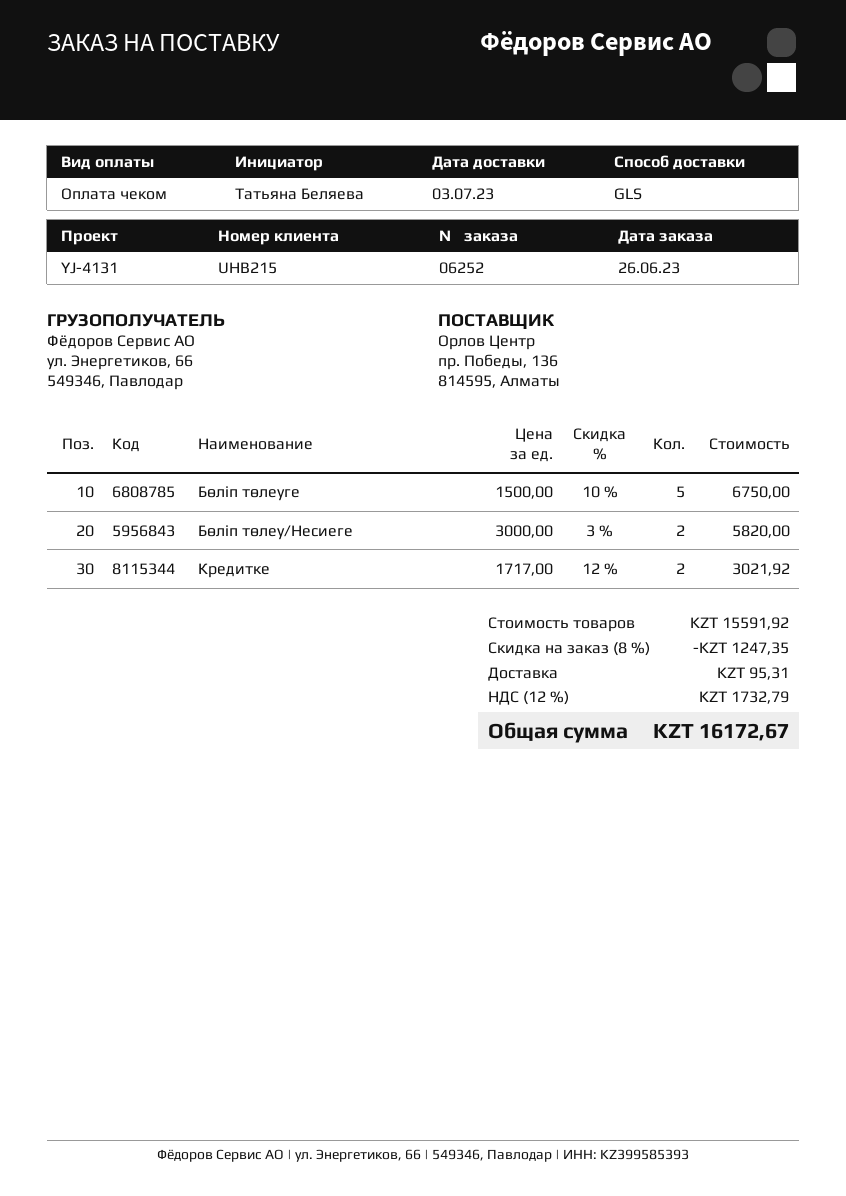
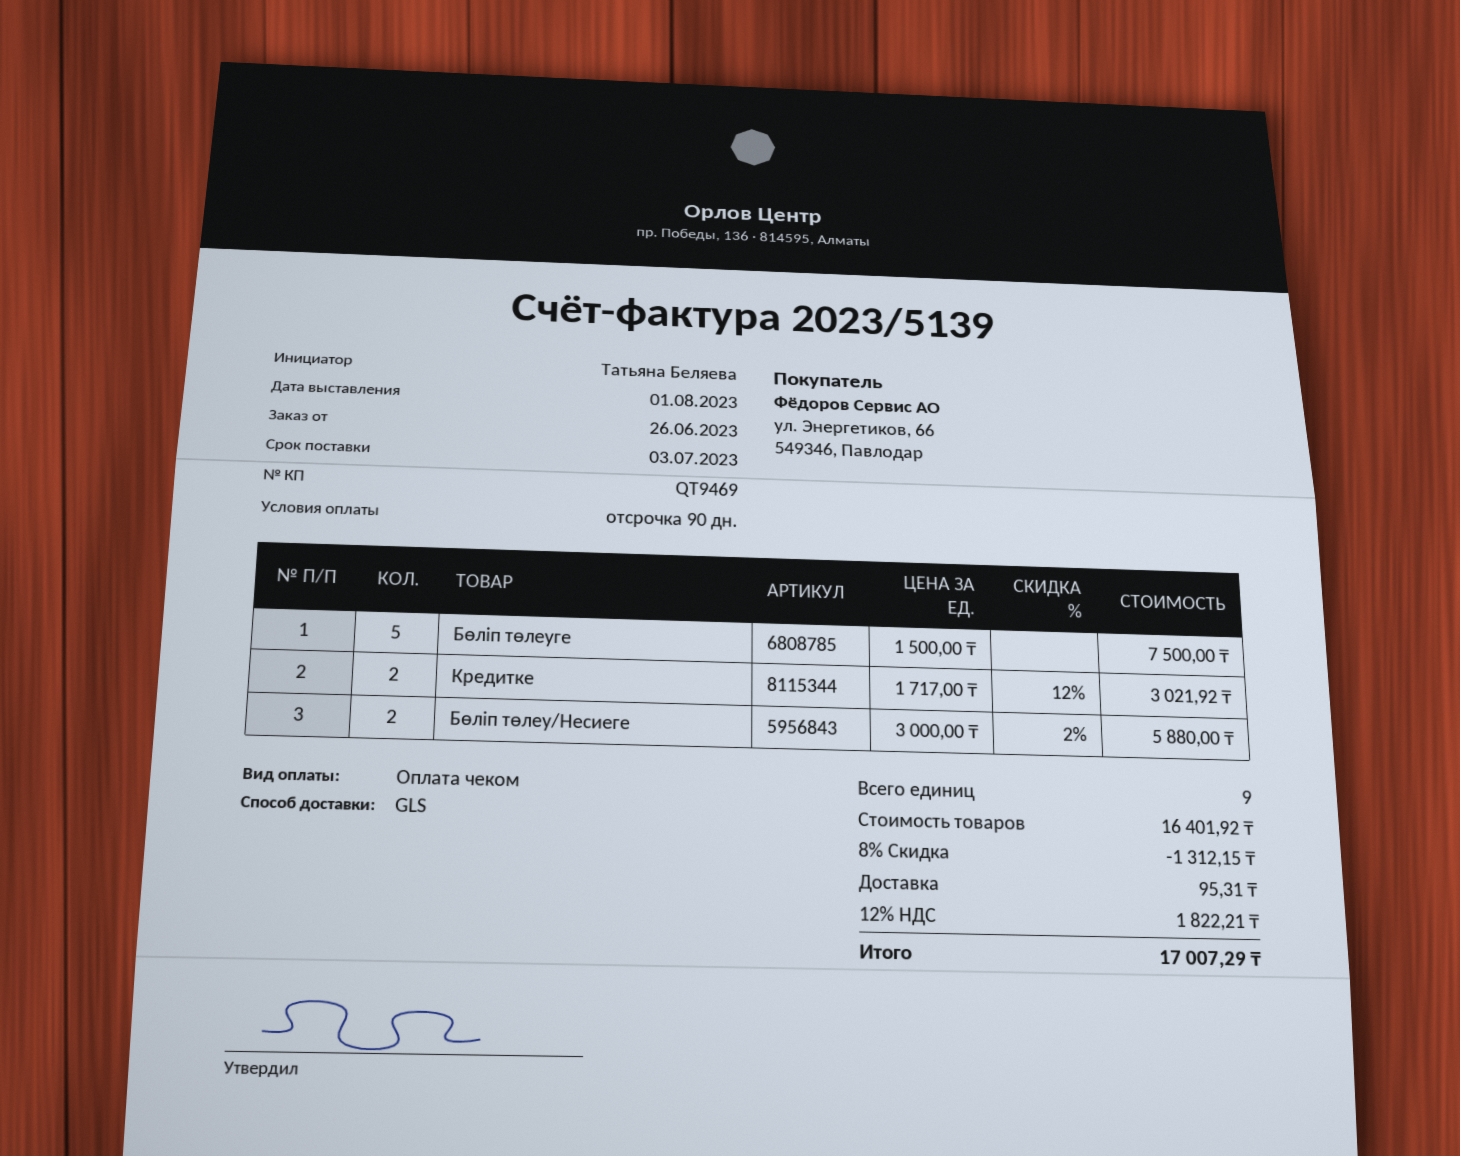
Бөліп төлеуге: 5 x 1500.00 - 10% = 6750.00 -> 5 x 1500.00 = 7500.00
Бөліп төлеу/Несиеге: 2 x 3000.00 - 3% = 5820.00 -> 2 x 3000.00 - 2% = 5880.00
subtotal: 15591.92 -> 16401.92
discount: 8% = 1247.35 -> 8% = 1312.15
tax: 12% = 1732.79 -> 12% = 1822.21
total: 16172.67 -> 17007.29

